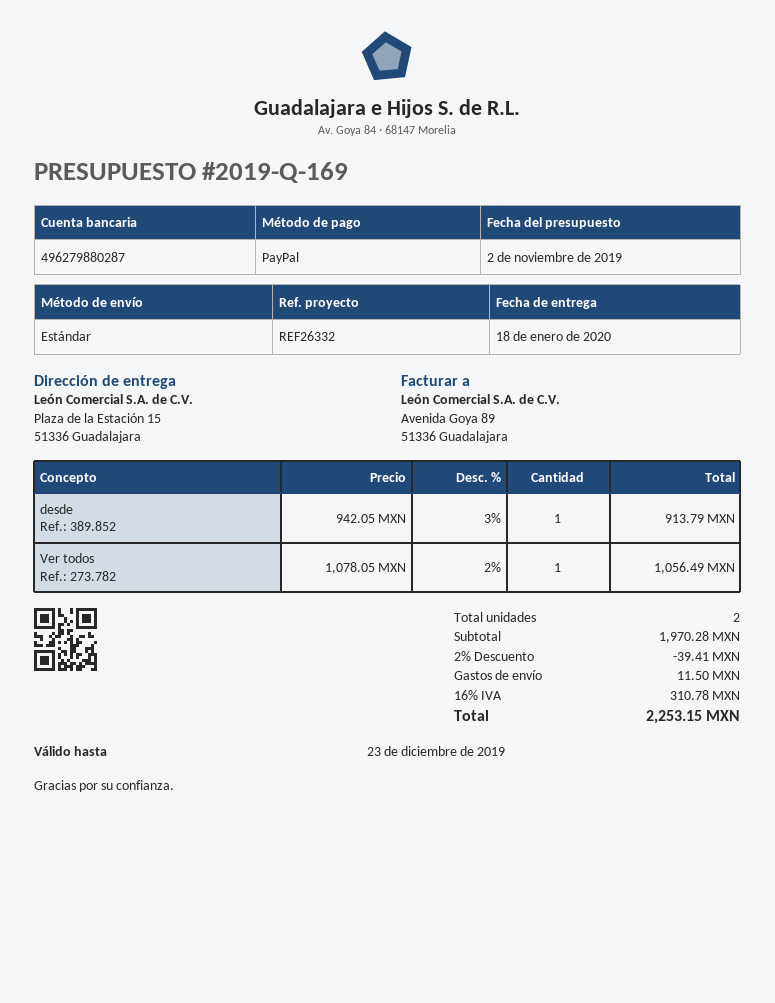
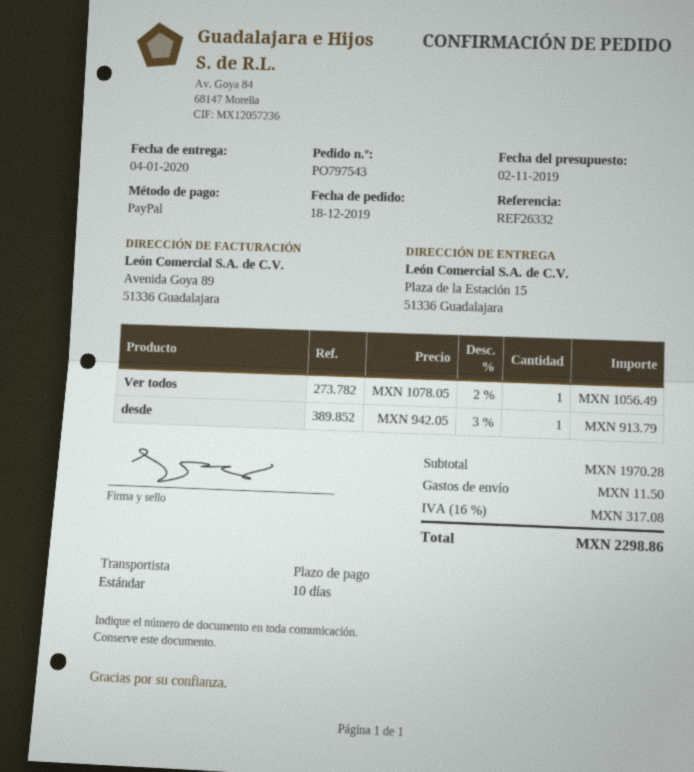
delivery date: 2020-01-18 -> 2020-01-04
discount: 2% = 39.41 -> none
tax: 16% = 310.78 -> 16% = 317.08
total: 2253.15 -> 2298.86

